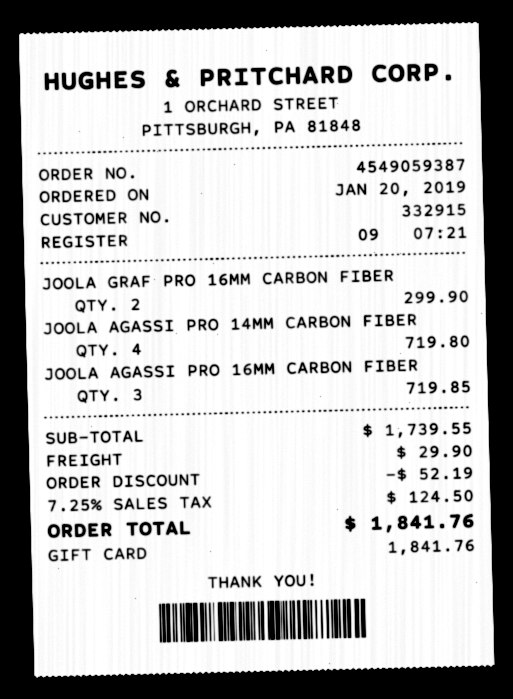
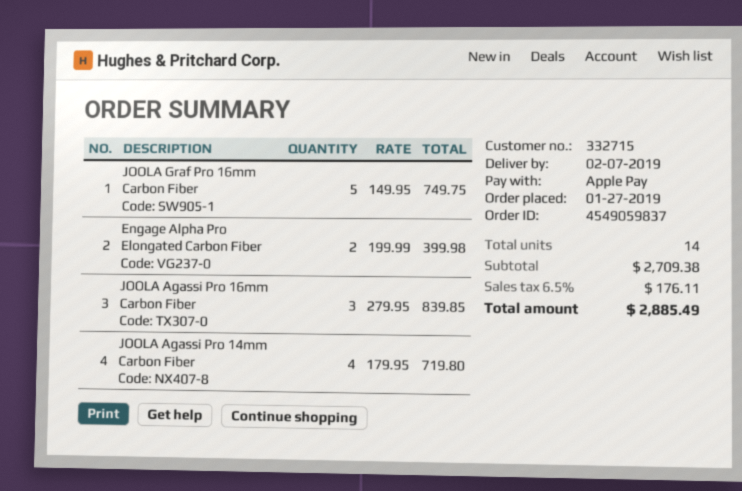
order number: 4549059387 -> 4549059837
order date: 2019-01-20 -> 2019-01-27
customer number: 332915 -> 332715
payment method: gift card -> Apple Pay
JOOLA GRAF PRO 16MM CARBON FIBER: 2 for 299.90 -> 5 for 749.75
JOOLA AGASSI PRO 16MM CARBON FIBER: 3 for 719.85 -> 3 for 839.85
Engage Alpha Pro Elongated Carbon Fiber: none -> 2 for 399.98
subtotal: 1739.55 -> 2709.38
discount: 52.19 -> none
shipping: 29.90 -> none
tax: 7.25% = 124.50 -> 6.5% = 176.11
total: 1841.76 -> 2885.49

